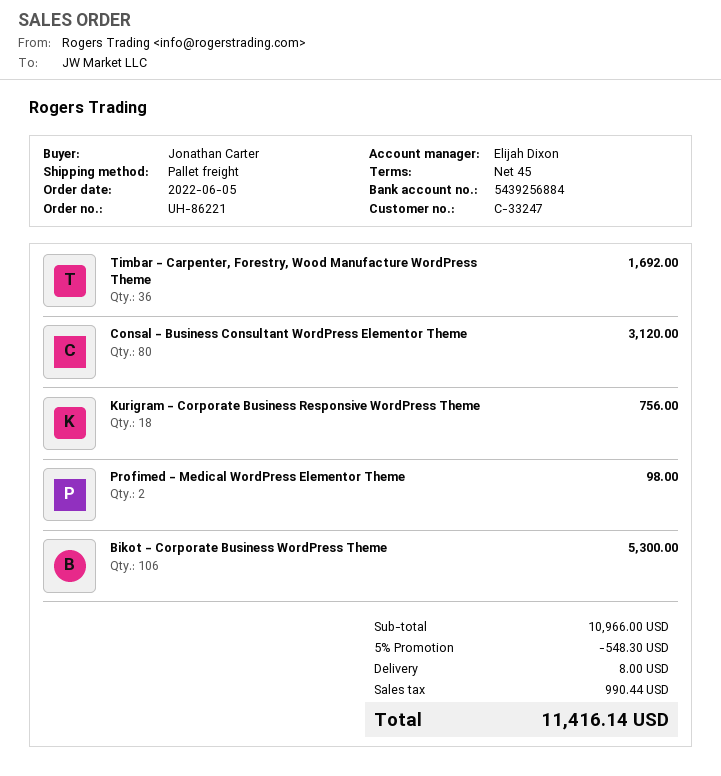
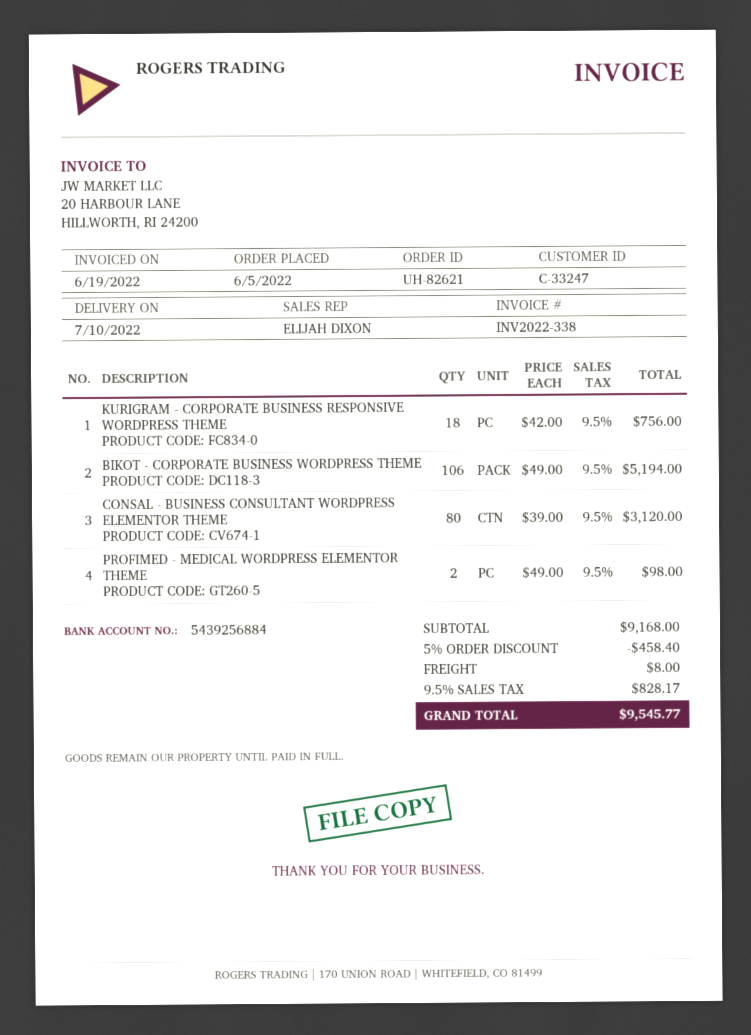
order number: UH-86221 -> UH-82621
Timbar - Carpenter, Forestry, Wood Manufacture WordPress Theme: 36 for 1692.00 -> none
Bikot - Corporate Business WordPress Theme: 106 for 5300.00 -> 106 for 5194.00
subtotal: 10966.00 -> 9168.00
discount: 5% = 548.30 -> 5% = 458.40
tax: 990.44 -> 828.17
total: 11416.14 -> 9545.77

